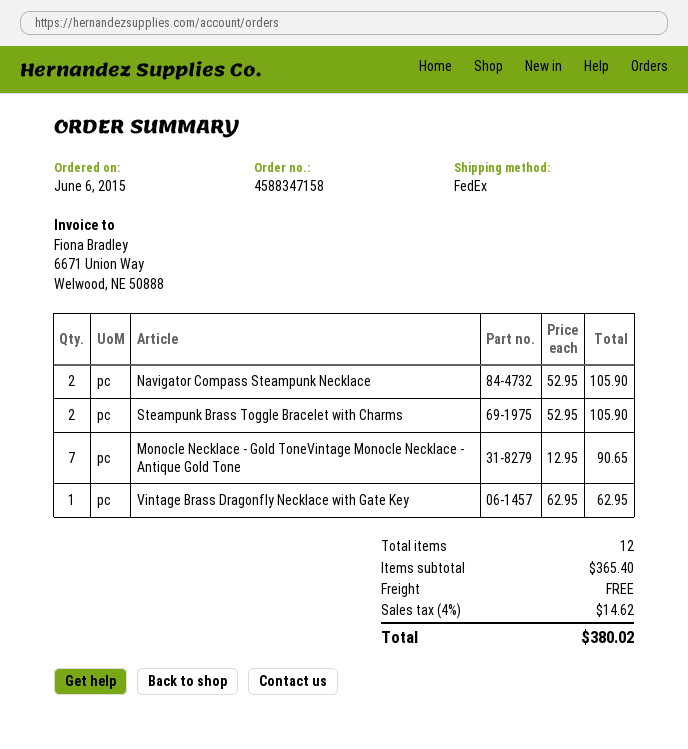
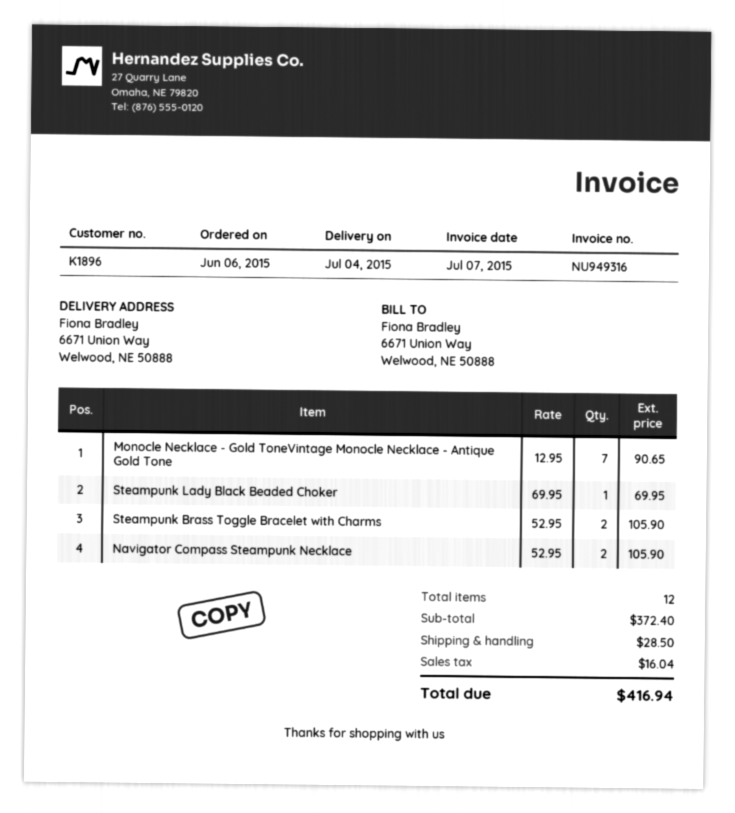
Vintage Brass Dragonfly Necklace with Gate Key: 1 x 62.95 = 62.95 -> none
Steampunk Lady Black Beaded Choker: none -> 1 x 69.95 = 69.95
subtotal: 365.40 -> 372.40
shipping: 0.00 -> 28.50
tax: 14.62 -> 16.04
total: 380.02 -> 416.94

